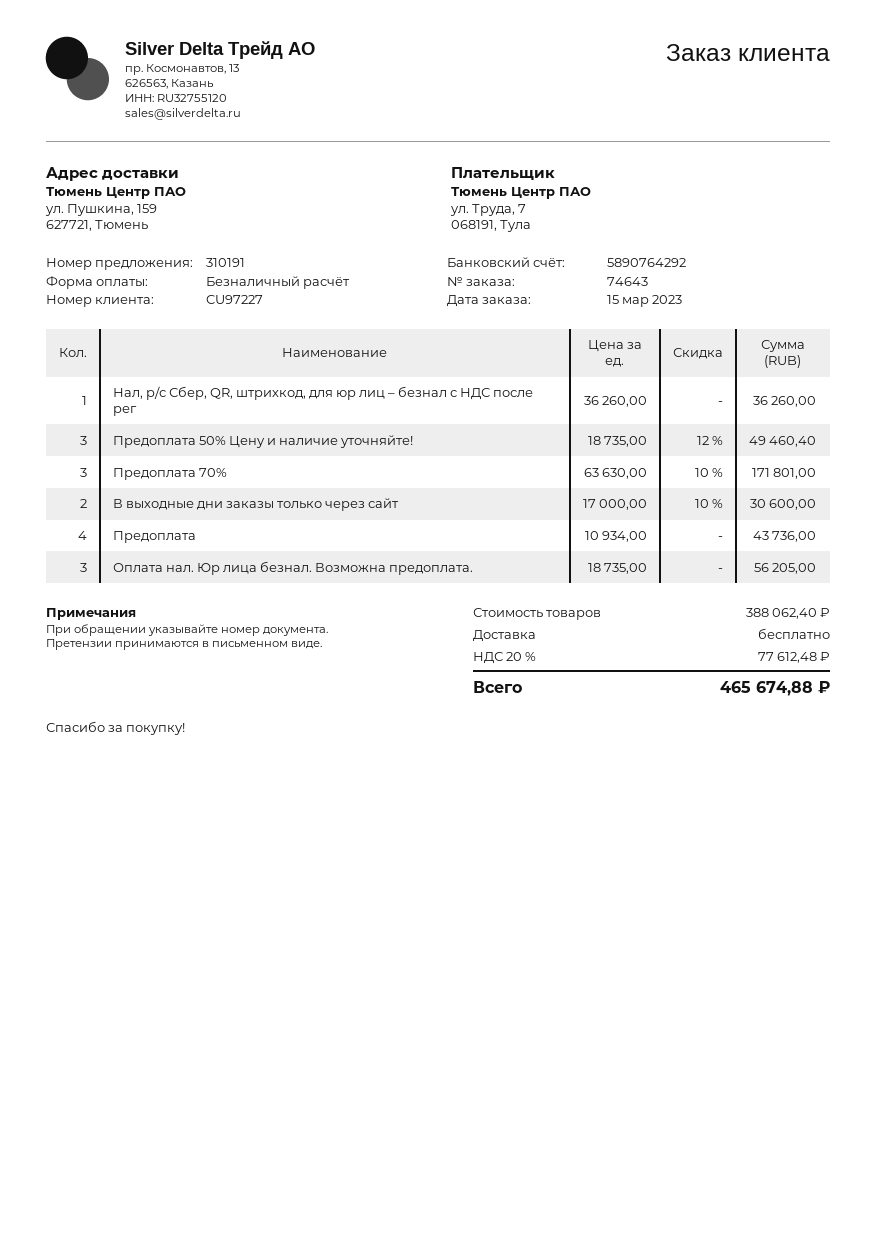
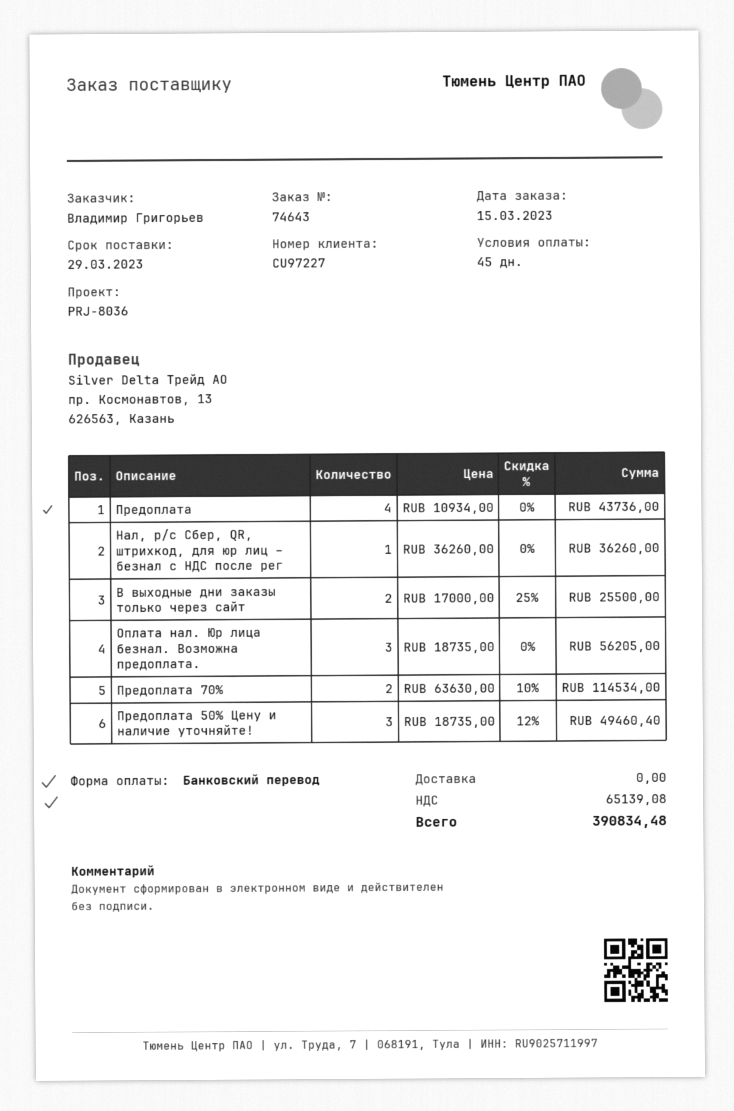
Предоплата 70%: 3 x 63630.00 - 10% = 171801.00 -> 2 x 63630.00 - 10% = 114534.00
В выходные дни заказы только через сайт: 2 x 17000.00 - 10% = 30600.00 -> 2 x 17000.00 - 25% = 25500.00
tax: 77612.48 -> 65139.08
total: 465674.88 -> 390834.48

